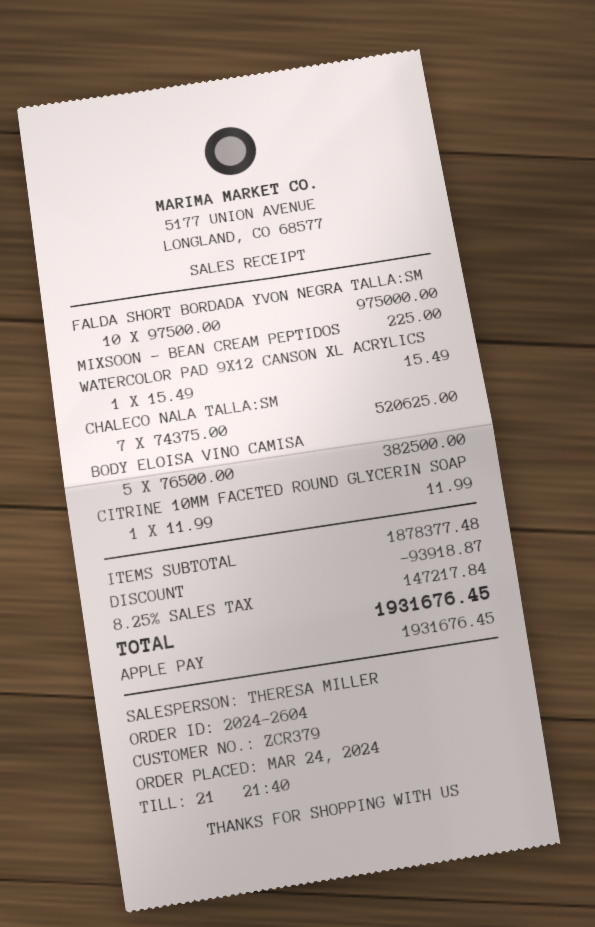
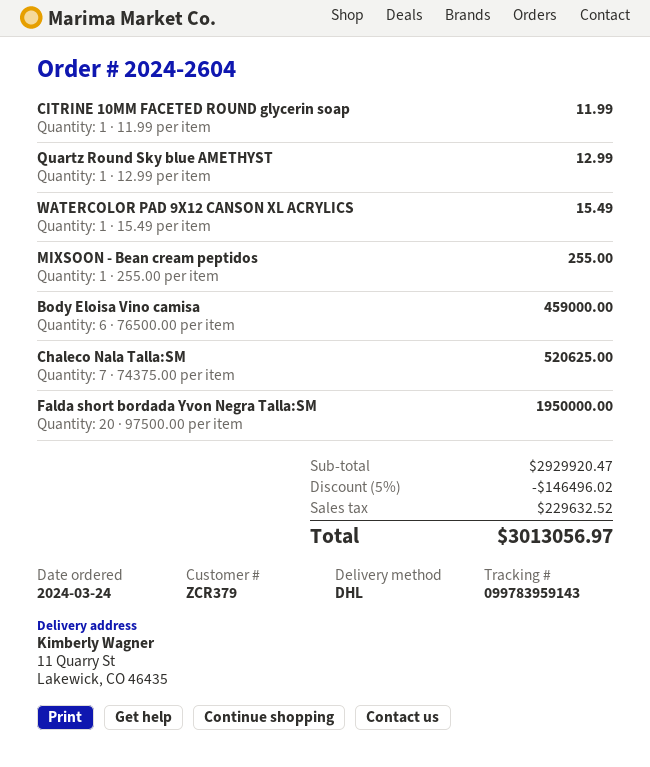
FALDA SHORT BORDADA YVON NEGRA TALLA:SM: 10 x 97500.00 = 975000.00 -> 20 x 97500.00 = 1950000.00
MIXSOON - BEAN CREAM PEPTIDOS: 1 x 225.00 = 225.00 -> 1 x 255.00 = 255.00
BODY ELOISA VINO CAMISA: 5 x 76500.00 = 382500.00 -> 6 x 76500.00 = 459000.00
Quartz Round Sky blue AMETHYST: none -> 1 x 12.99 = 12.99
subtotal: 1878377.48 -> 2929920.47
discount: 93918.87 -> 146496.02
tax: 147217.84 -> 229632.52
total: 1931676.45 -> 3013056.97

